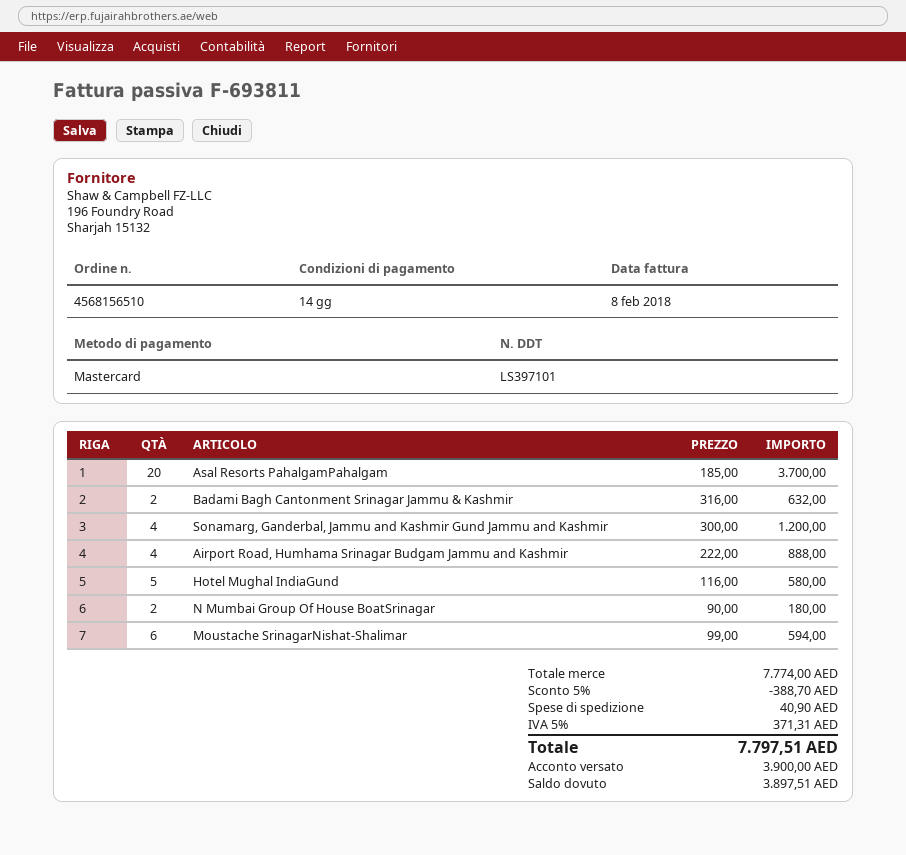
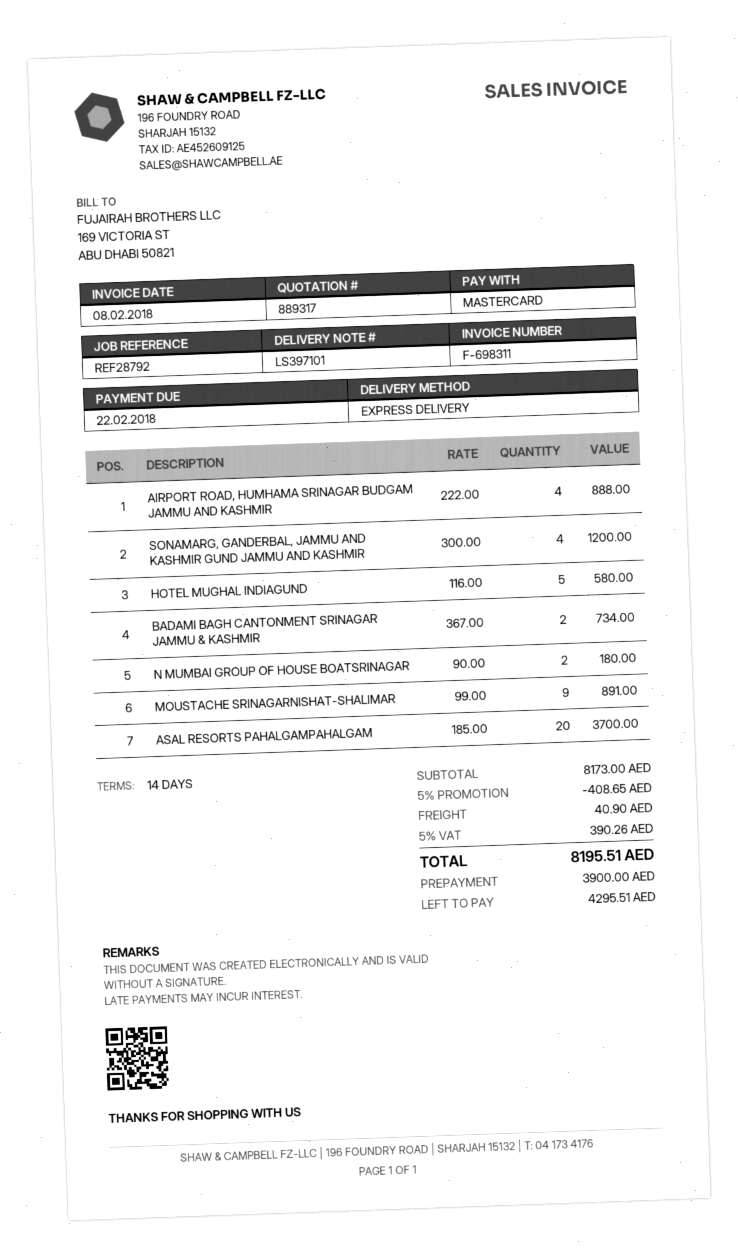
invoice number: F-693811 -> F-698311
Badami Bagh Cantonment Srinagar Jammu & Kashmir: 2 x 316.00 = 632.00 -> 2 x 367.00 = 734.00
Moustache SrinagarNishat-Shalimar: 6 x 99.00 = 594.00 -> 9 x 99.00 = 891.00
subtotal: 7774.00 -> 8173.00
discount: 5% = 388.70 -> 5% = 408.65
tax: 5% = 371.31 -> 5% = 390.26
total: 7797.51 -> 8195.51
balance: 3897.51 -> 4295.51

